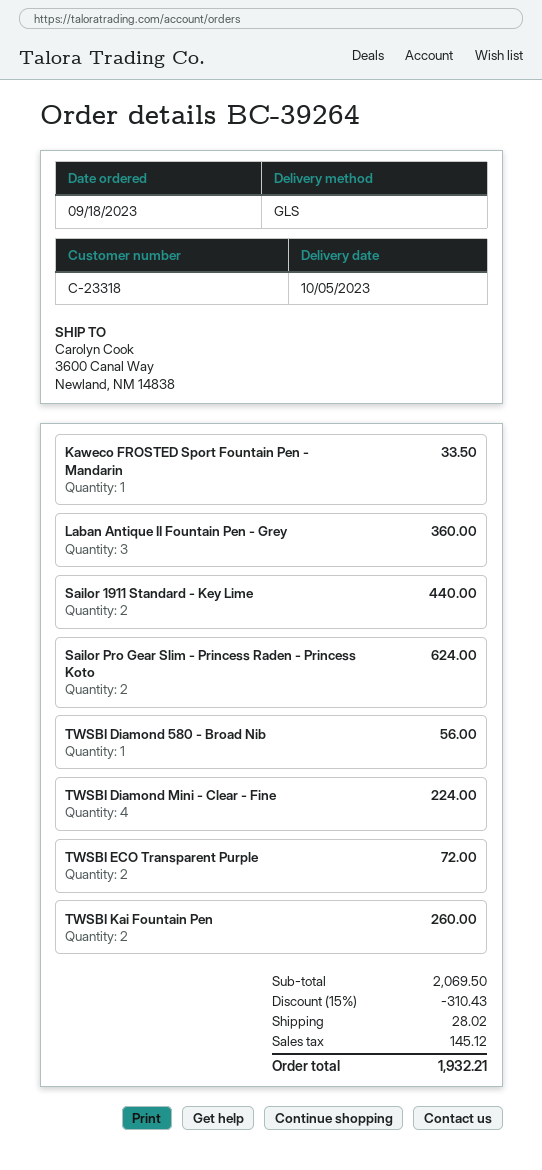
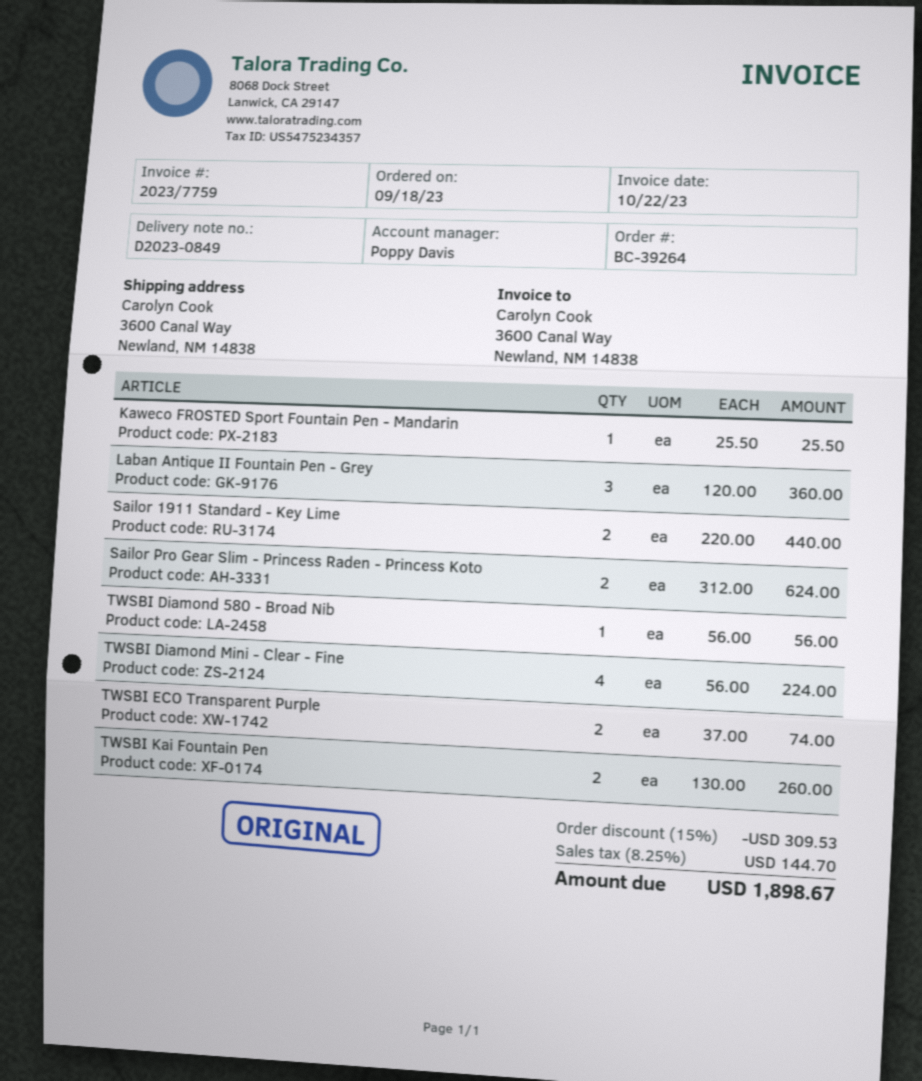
Kaweco FROSTED Sport Fountain Pen - Mandarin: 1 for 33.50 -> 1 for 25.50
TWSBI ECO Transparent Purple: 2 for 72.00 -> 2 for 74.00
discount: 15% = 310.43 -> 15% = 309.53
shipping: 28.02 -> none
tax: 145.12 -> 144.70
total: 1932.21 -> 1898.67

